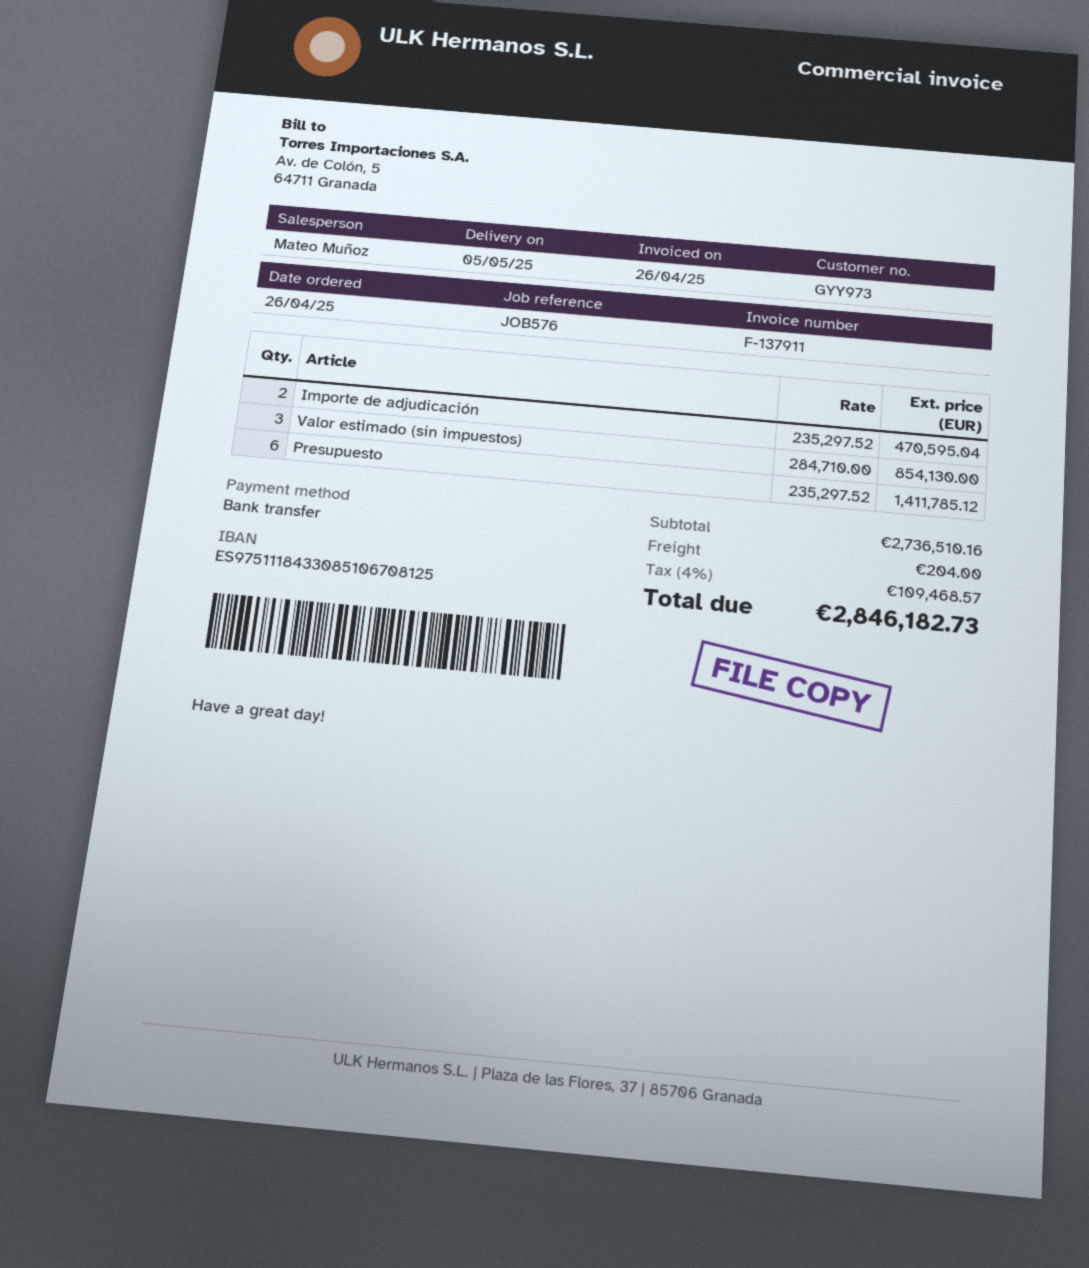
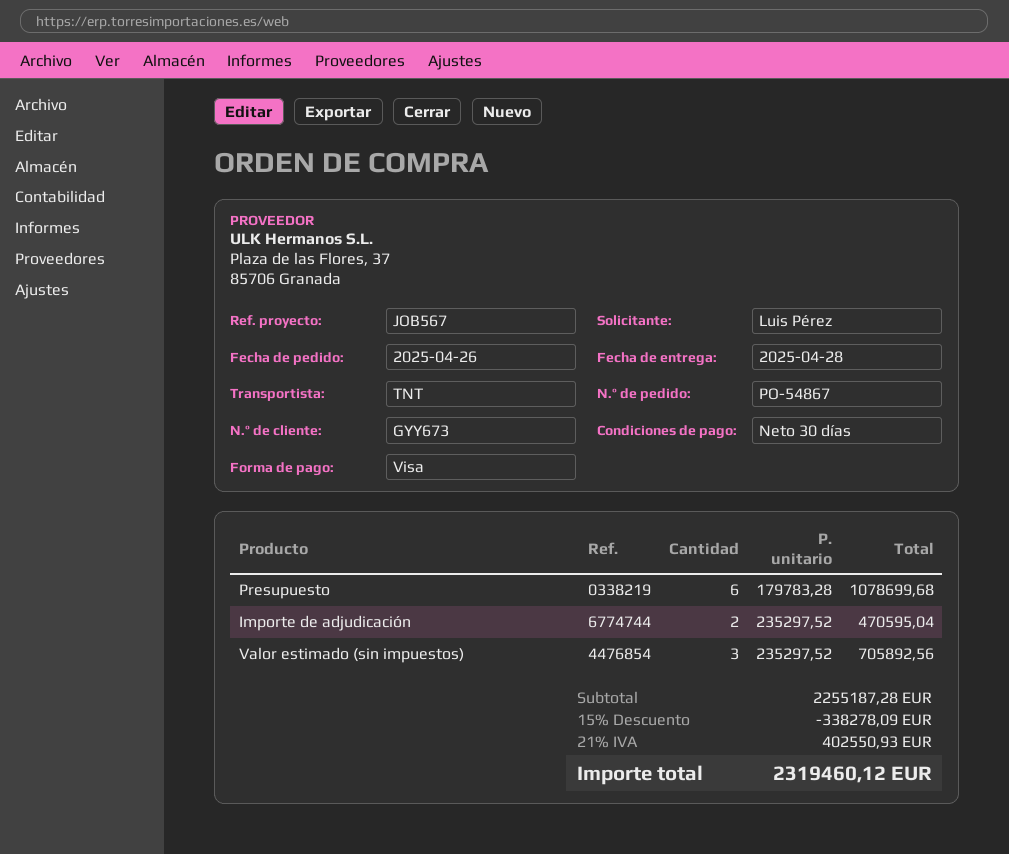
delivery date: 2025-05-05 -> 2025-04-28
customer number: GYY973 -> GYY673
reference: JOB576 -> JOB567
payment method: bank transfer -> Visa
Valor estimado (sin impuestos): 3 x 284710.00 = 854130.00 -> 3 x 235297.52 = 705892.56
Presupuesto: 6 x 235297.52 = 1411785.12 -> 6 x 179783.28 = 1078699.68
subtotal: 2736510.16 -> 2255187.28
discount: none -> 15% = 338278.09
shipping: 204.00 -> none
tax: 4% = 109468.57 -> 21% = 402550.93
total: 2846182.73 -> 2319460.12

